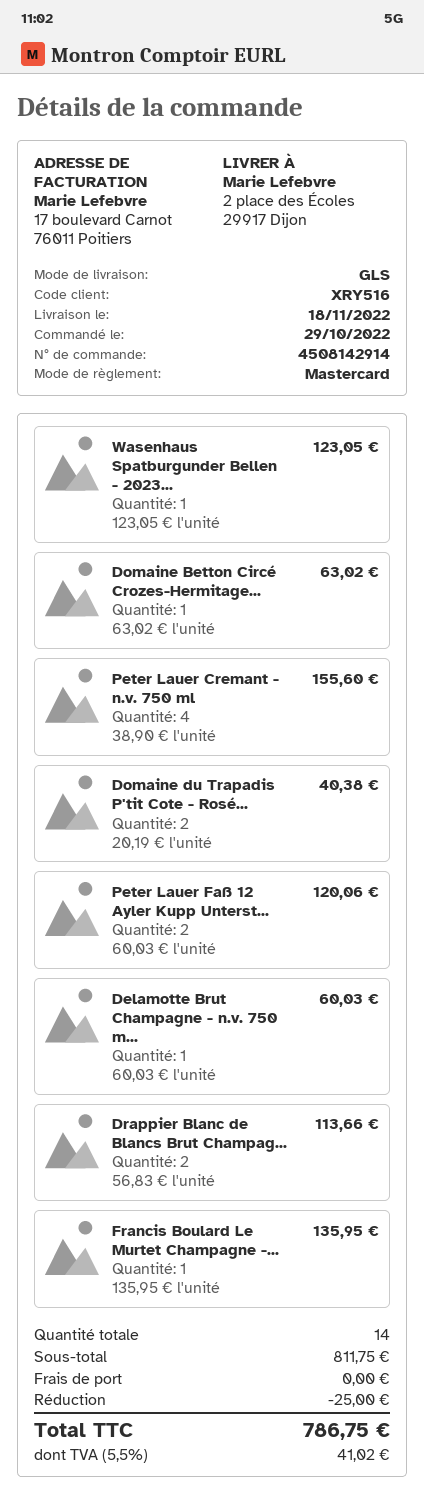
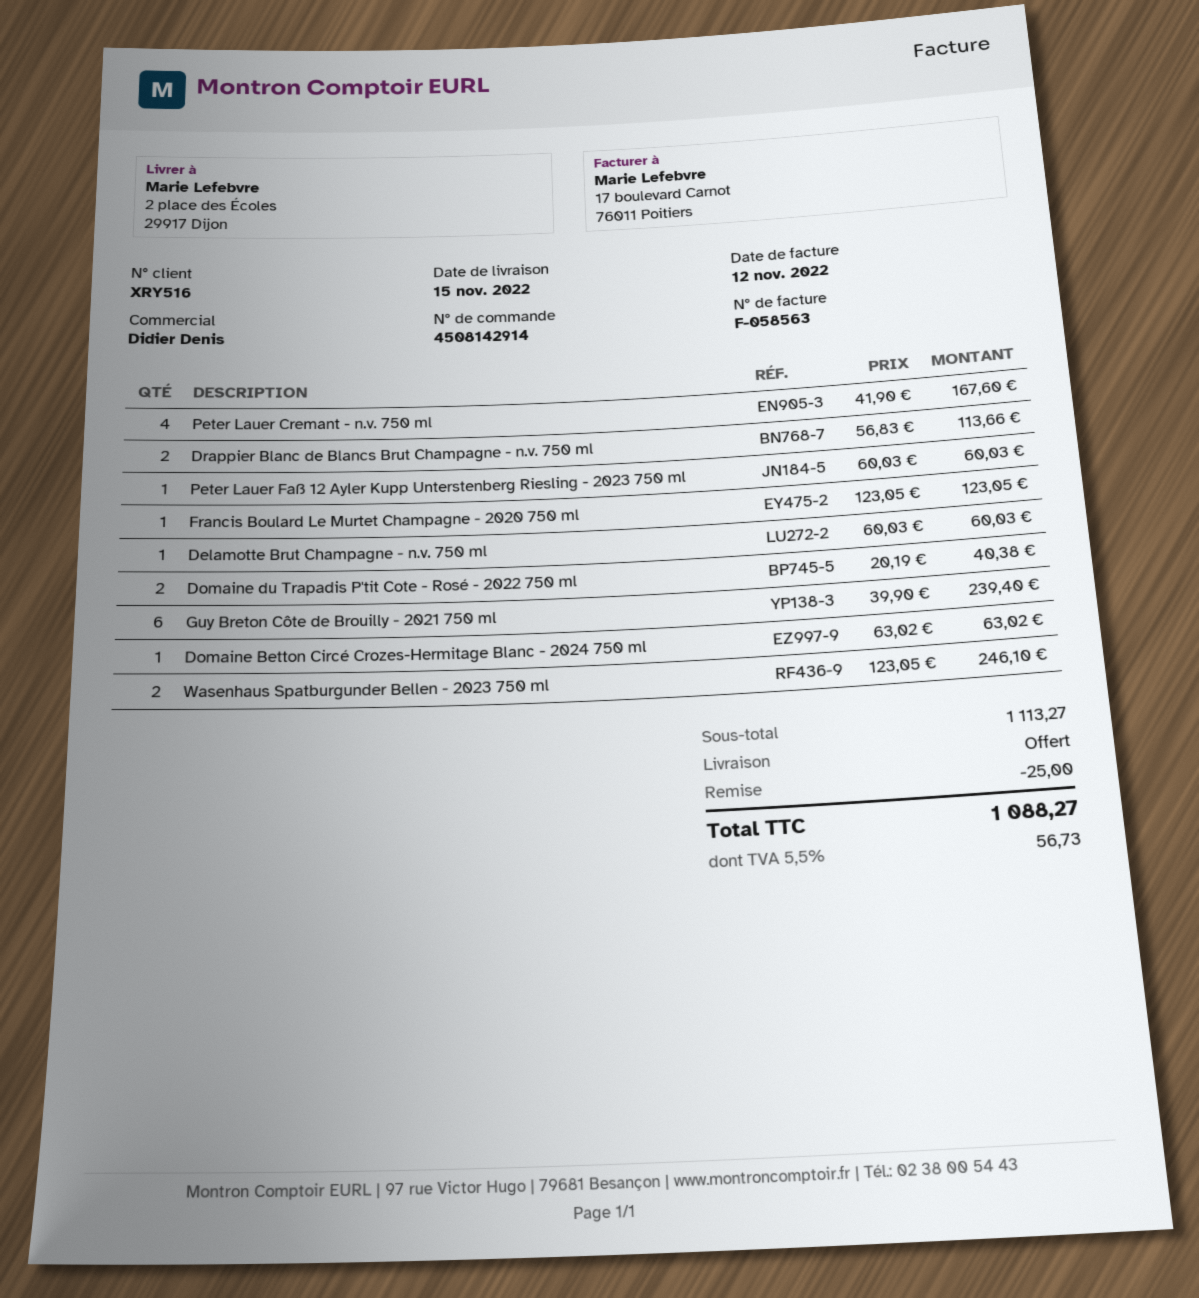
delivery date: 2022-11-18 -> 2022-11-15
Wasenhaus Spatburgunder Bellen - 2023...: 1 x 123.05 = 123.05 -> 2 x 123.05 = 246.10
Peter Lauer Cremant - n.v. 750 ml: 4 x 38.90 = 155.60 -> 4 x 41.90 = 167.60
Peter Lauer Faß 12 Ayler Kupp Unterst...: 2 x 60.03 = 120.06 -> 1 x 60.03 = 60.03
Francis Boulard Le Murtet Champagne -...: 1 x 135.95 = 135.95 -> 1 x 123.05 = 123.05
Guy Breton Côte de Brouilly - 2021 750 ml: none -> 6 x 39.90 = 239.40
subtotal: 811.75 -> 1113.27
tax: 5.5% = 41.02 -> 5.5% = 56.73
total: 786.75 -> 1088.27

